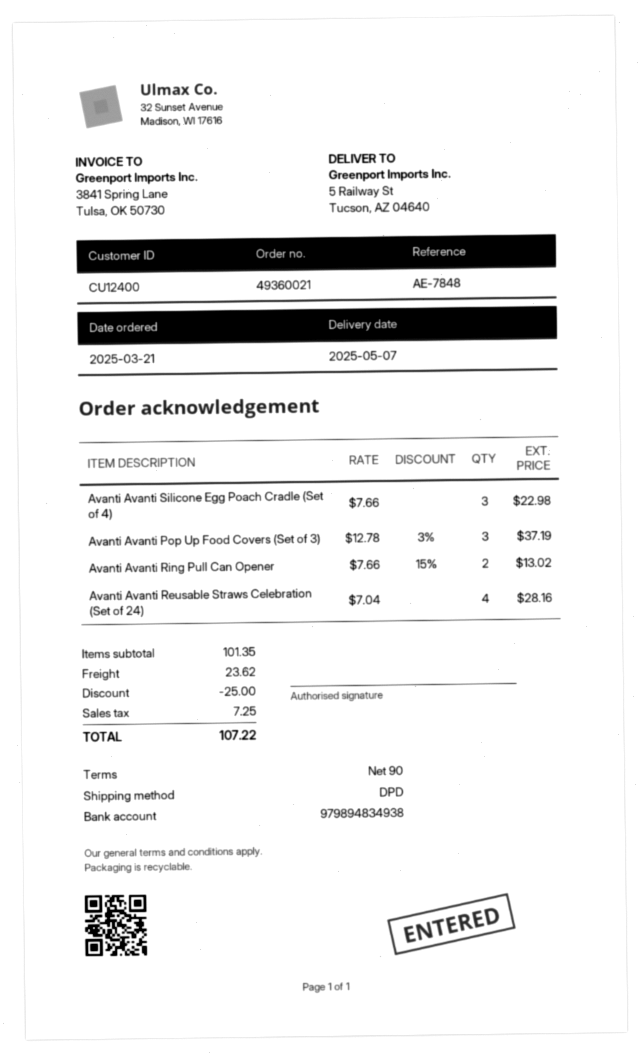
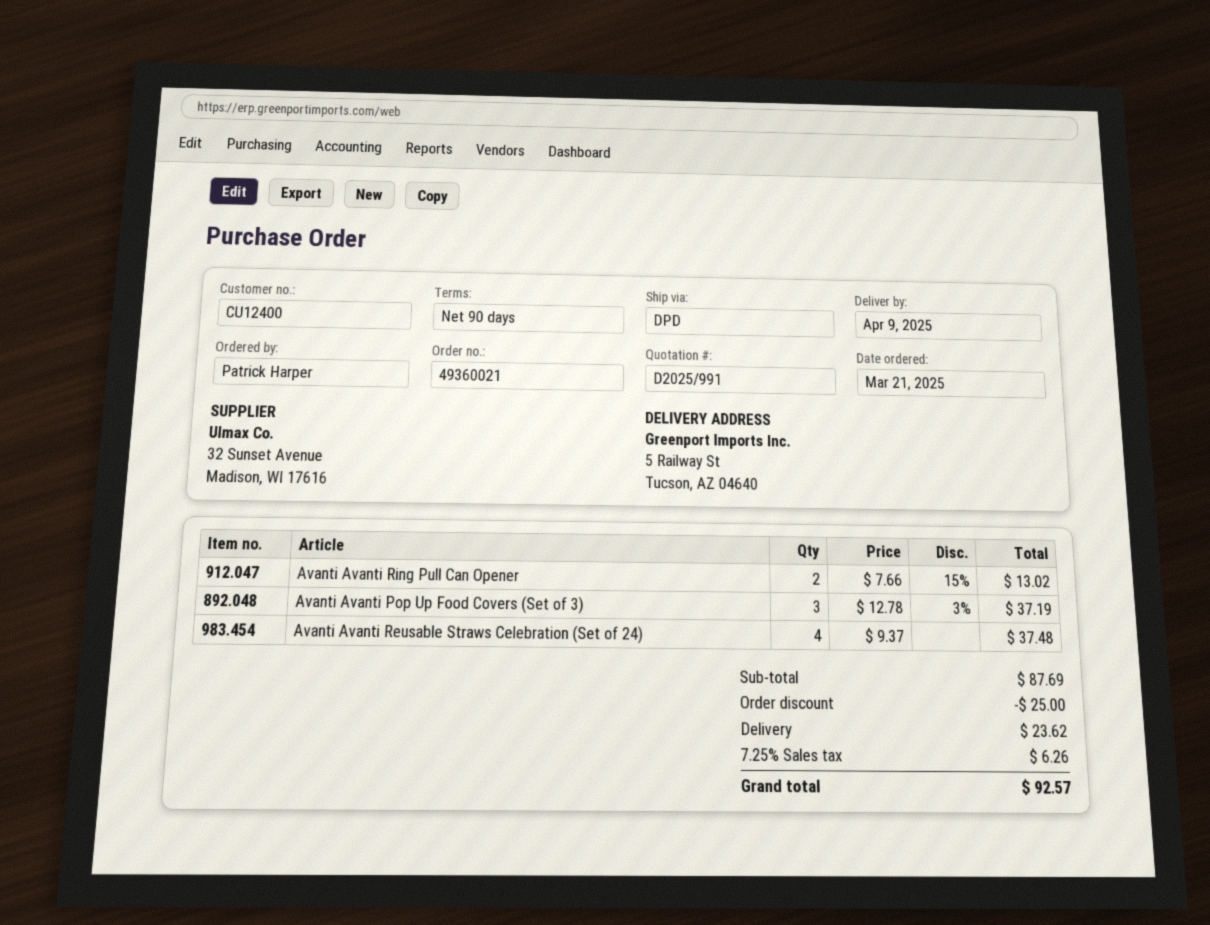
delivery date: 2025-05-07 -> 2025-04-09
Avanti Avanti Silicone Egg Poach Cradle (Set of 4): 3 x 7.66 = 22.98 -> none
Avanti Avanti Reusable Straws Celebration (Set of 24): 4 x 7.04 = 28.16 -> 4 x 9.37 = 37.48
subtotal: 101.35 -> 87.69
tax: 7.25 -> 6.26
total: 107.22 -> 92.57

